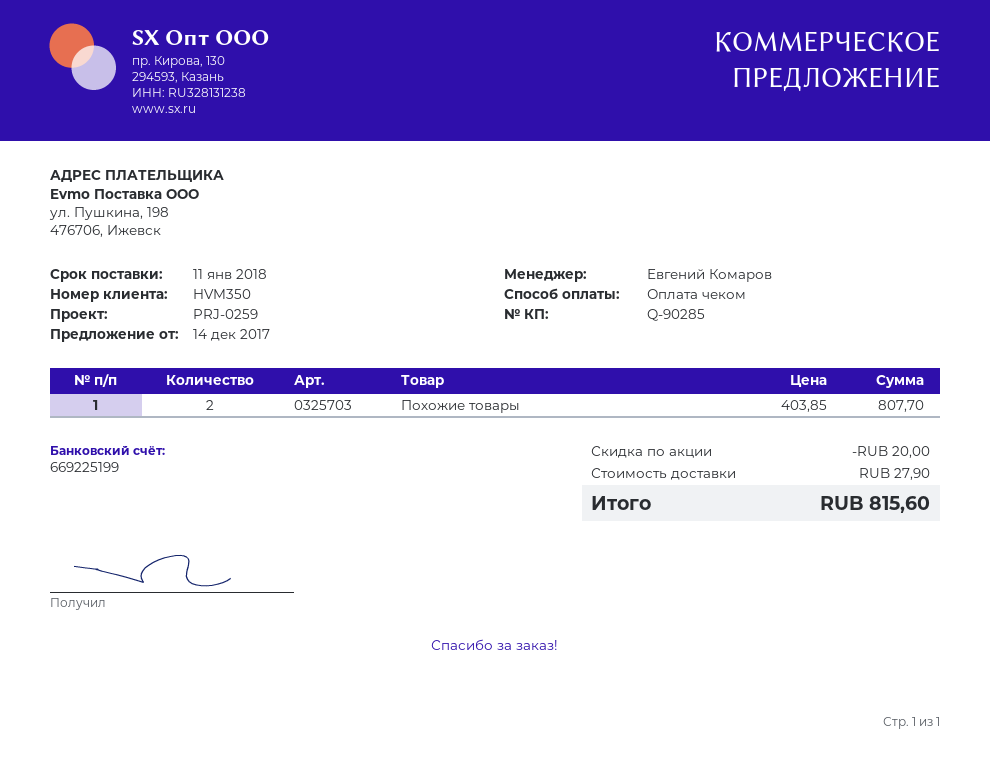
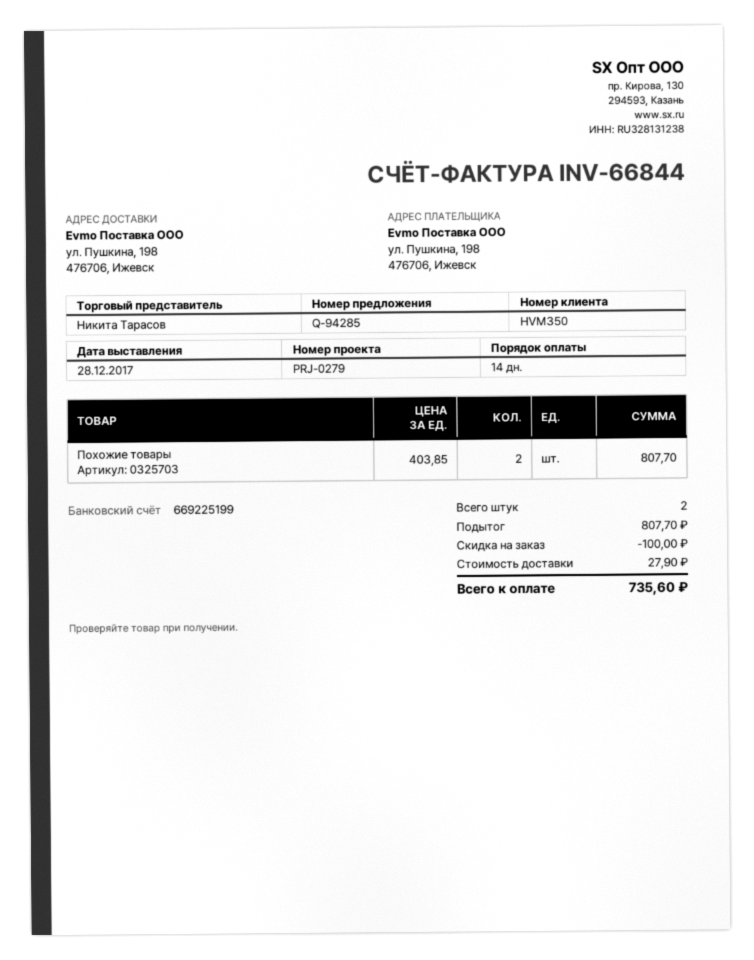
quote number: Q-90285 -> Q-94285
reference: PRJ-0259 -> PRJ-0279
sales rep: Евгений Комаров -> Никита Тарасов
discount: 20.00 -> 100.00
total: 815.60 -> 735.60

